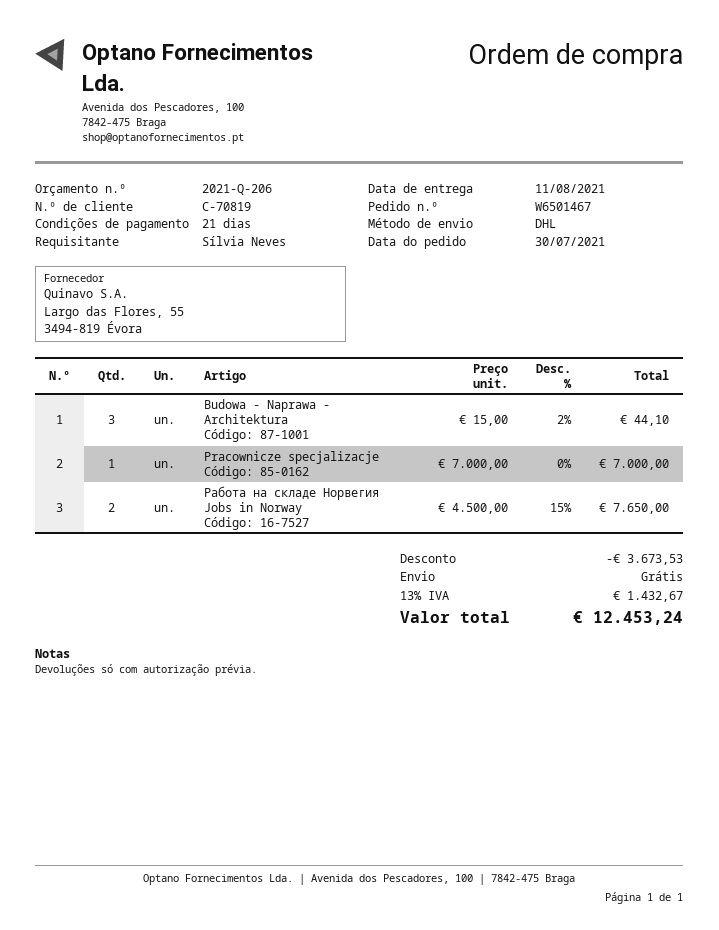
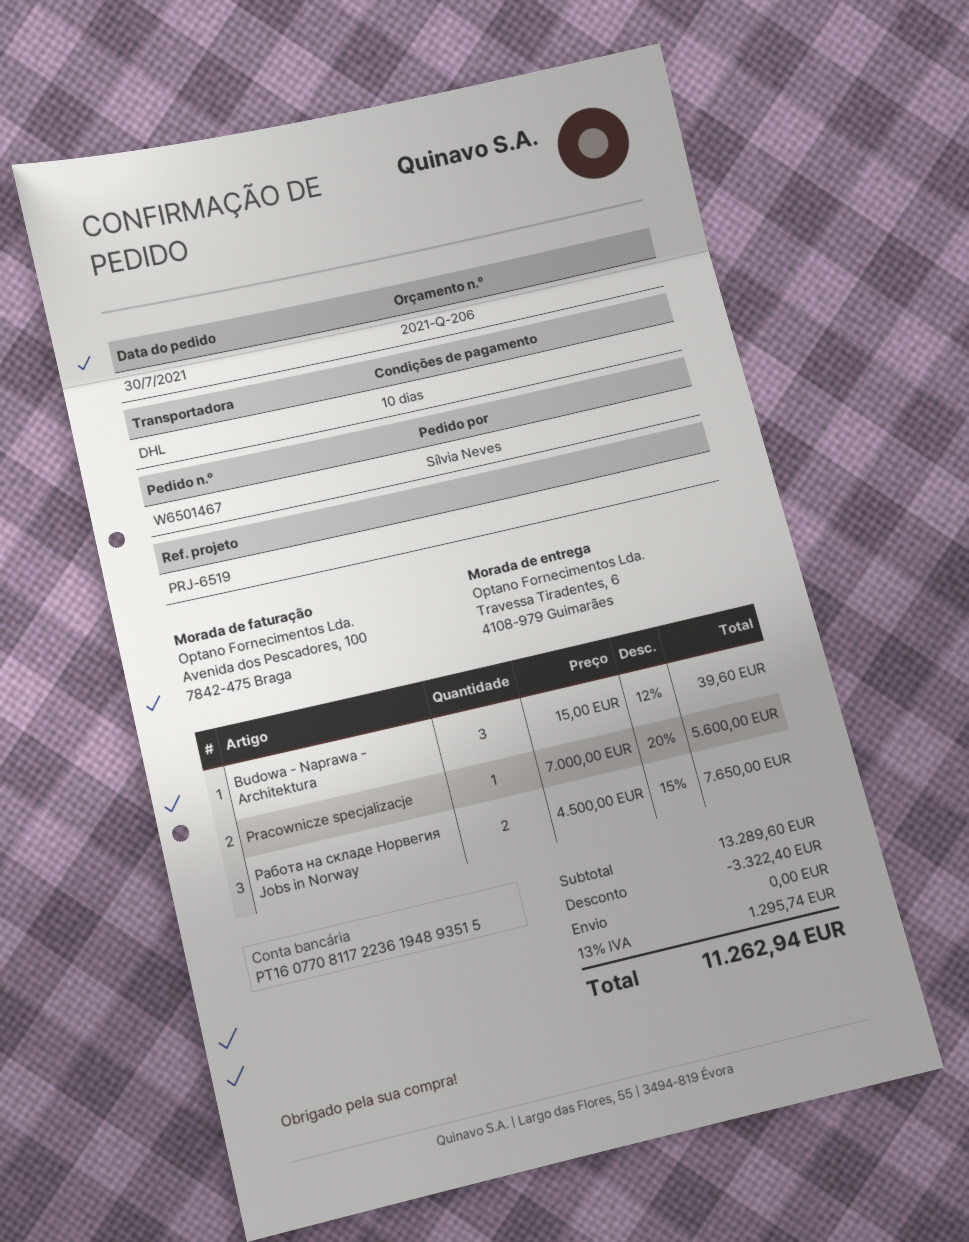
payment terms: 21 days -> 10 days
Budowa - Naprawa - Architektura: 3 x 15.00 - 2% = 44.10 -> 3 x 15.00 - 12% = 39.60
Pracownicze specjalizacje: 1 x 7000.00 = 7000.00 -> 1 x 7000.00 - 20% = 5600.00
discount: 3673.53 -> 3322.40
tax: 13% = 1432.67 -> 13% = 1295.74
total: 12453.24 -> 11262.94

